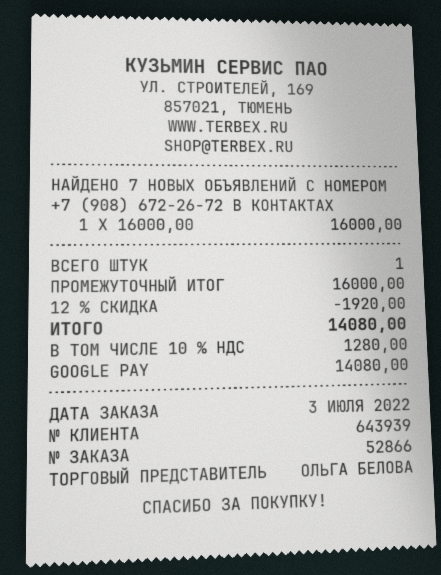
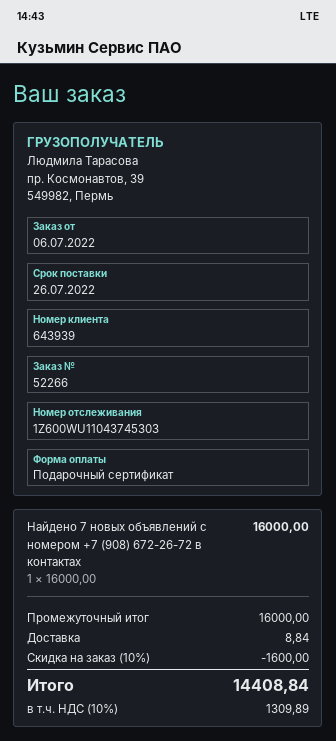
order number: 52866 -> 52266
order date: 2022-07-03 -> 2022-07-06
payment method: Google Pay -> gift card
discount: 12% = 1920.00 -> 10% = 1600.00
shipping: none -> 8.84
tax: 10% = 1280.00 -> 10% = 1309.89
total: 14080.00 -> 14408.84

